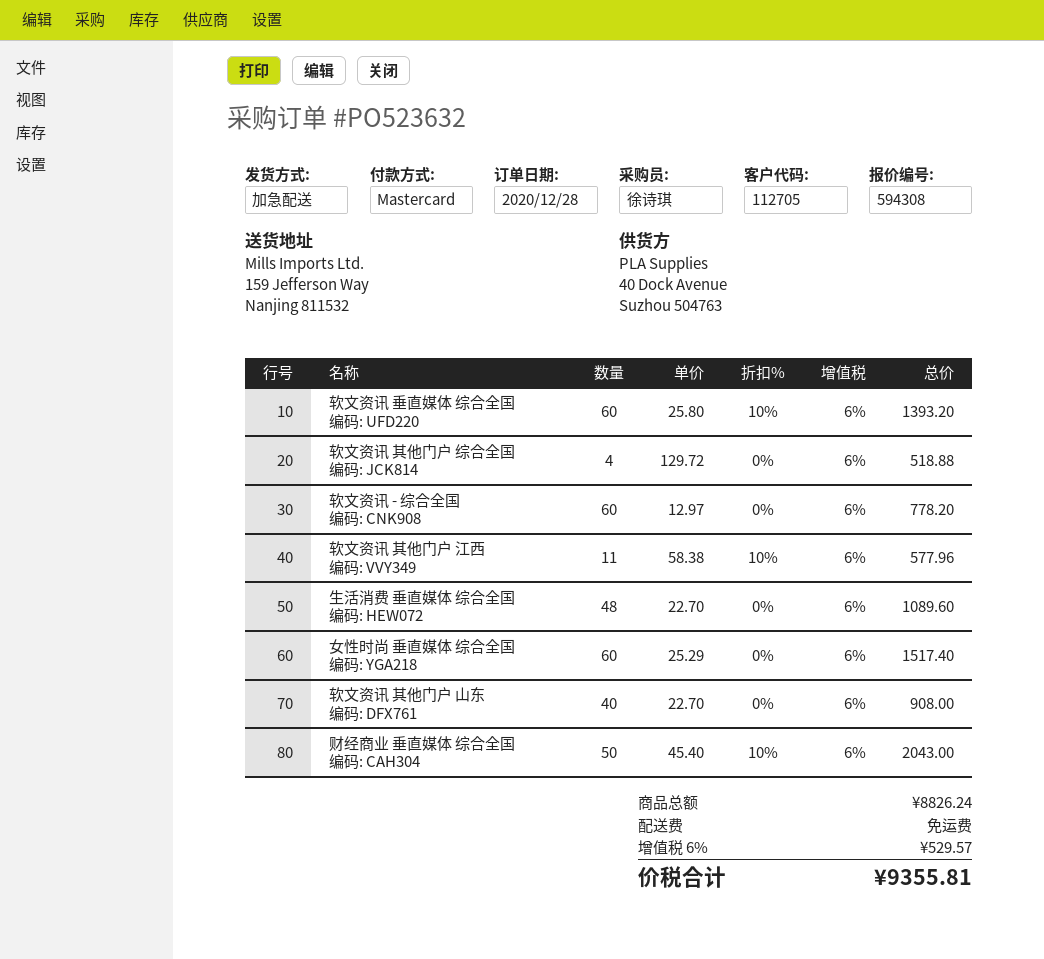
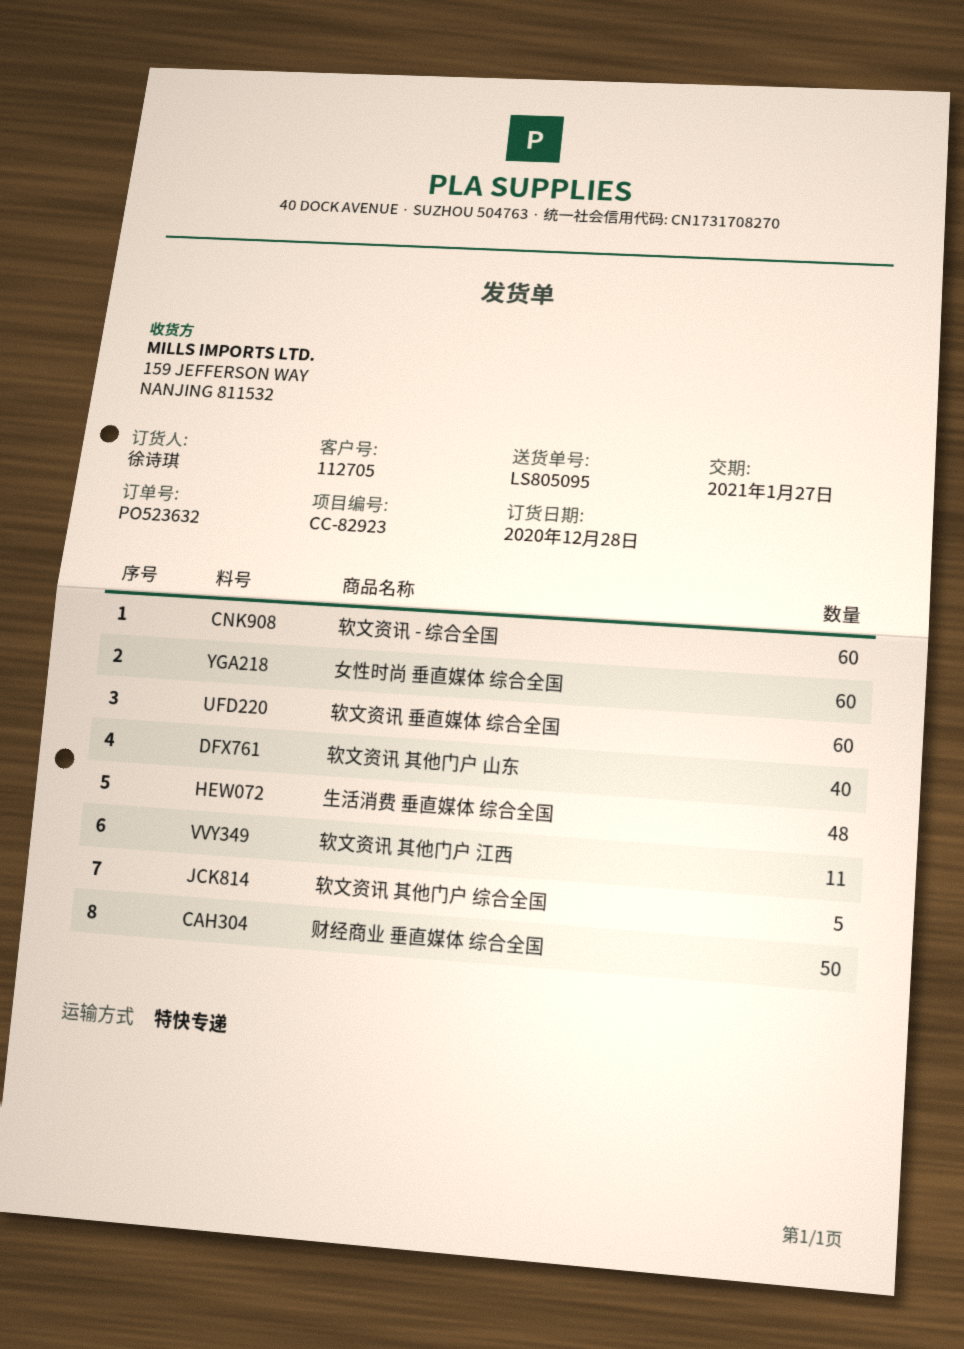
软文资讯 其他门户 综合全国: 4 -> 5

